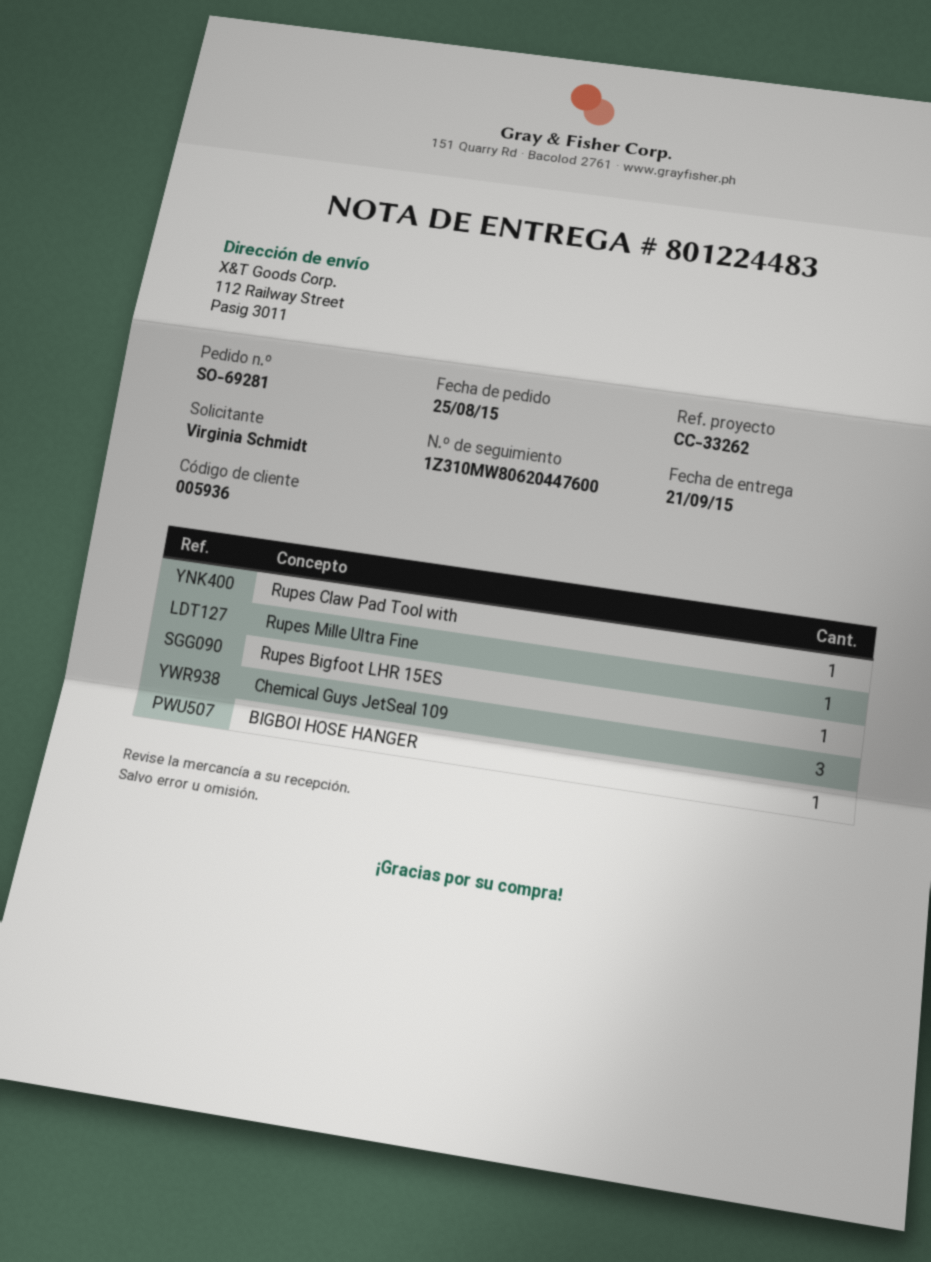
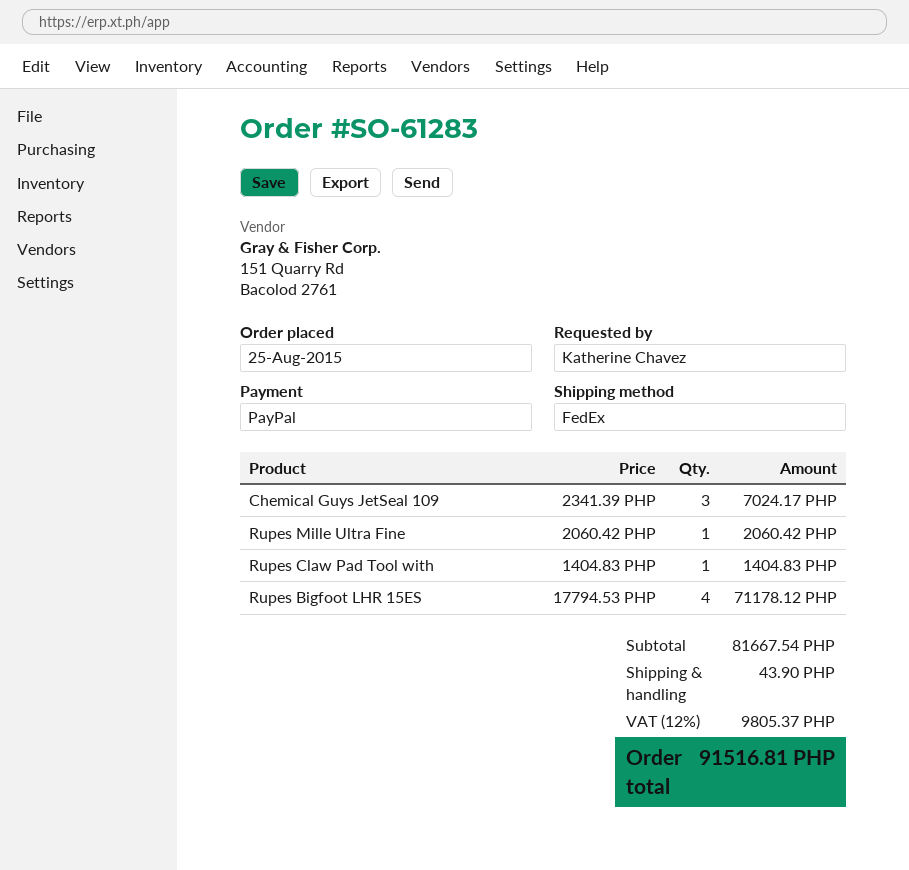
order number: SO-69281 -> SO-61283
ordered by: Virginia Schmidt -> Katherine Chavez
Rupes Bigfoot LHR 15ES: 1 -> 4
BIGBOI HOSE HANGER: 1 -> none

